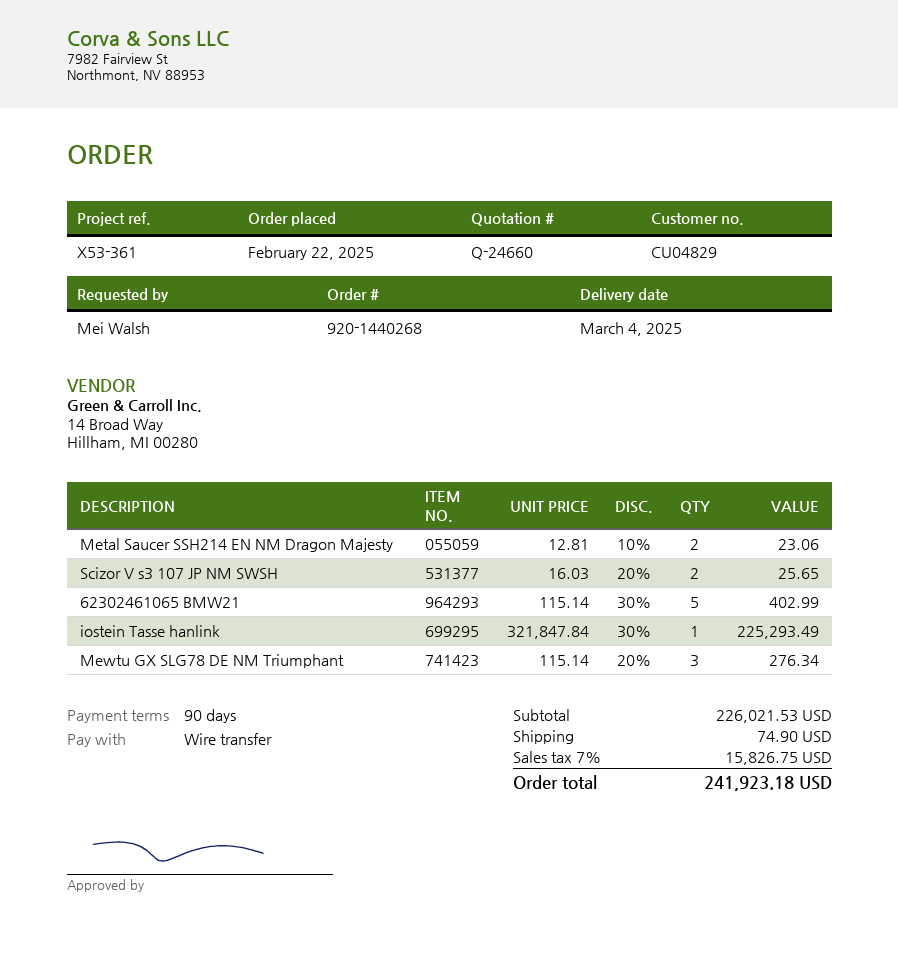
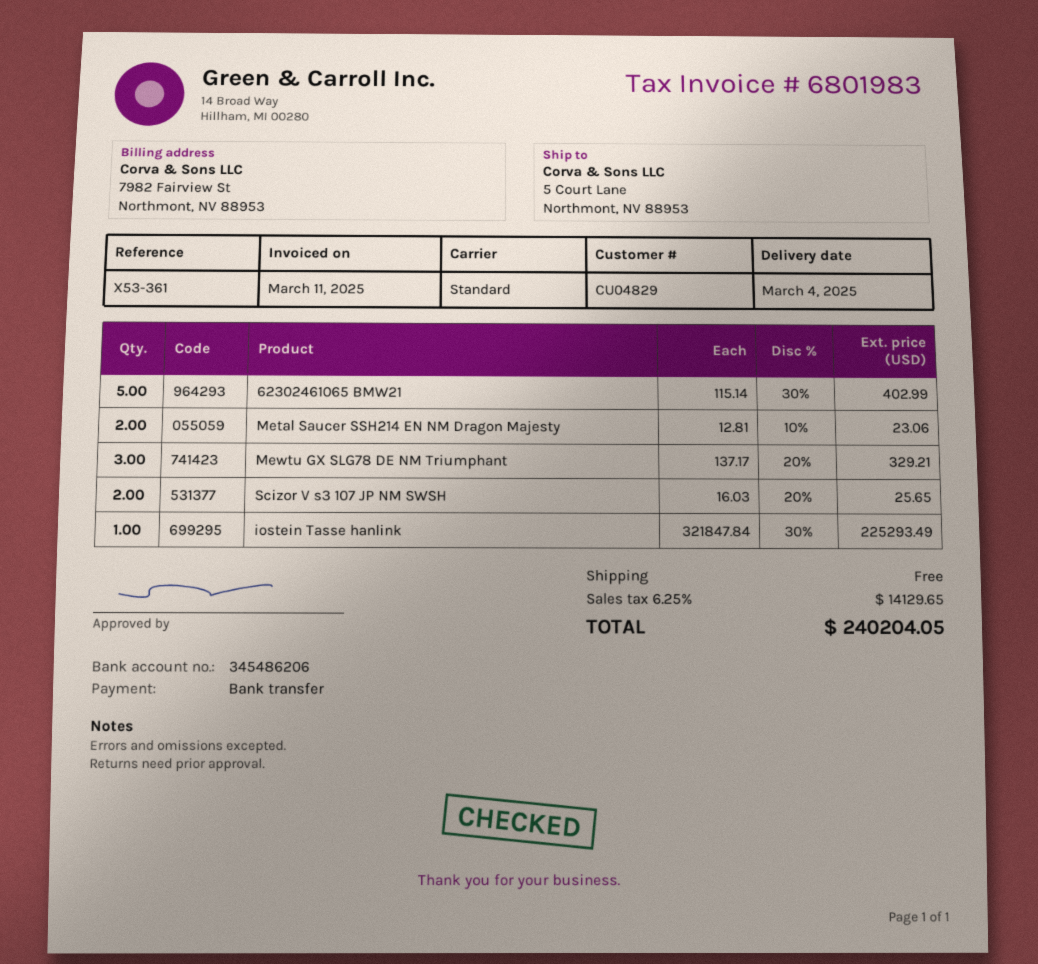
Mewtu GX SLG78 DE NM Triumphant: 3 x 115.14 - 20% = 276.34 -> 3 x 137.17 - 20% = 329.21
shipping: 74.90 -> 0.00
tax: 7% = 15826.75 -> 6.25% = 14129.65
total: 241923.18 -> 240204.05

